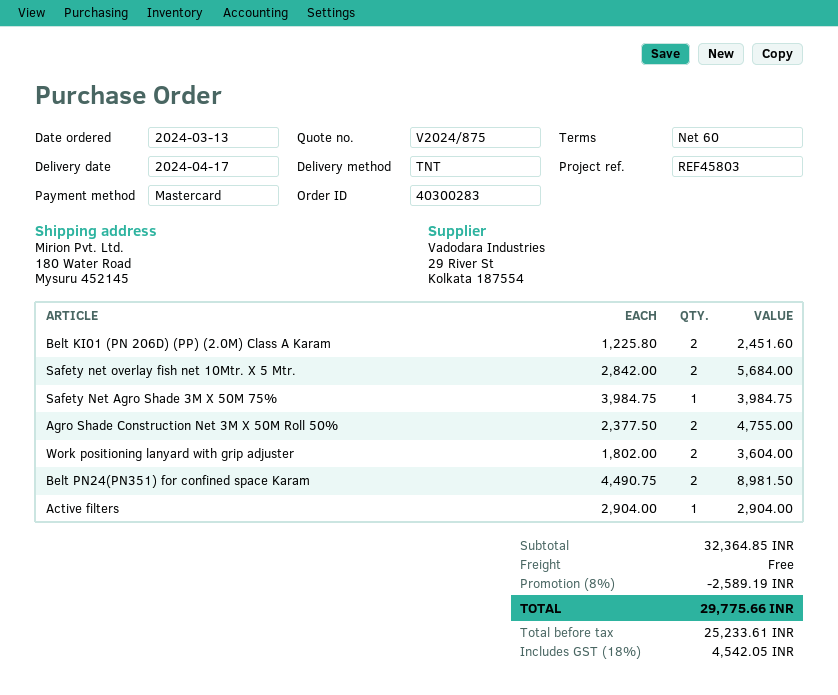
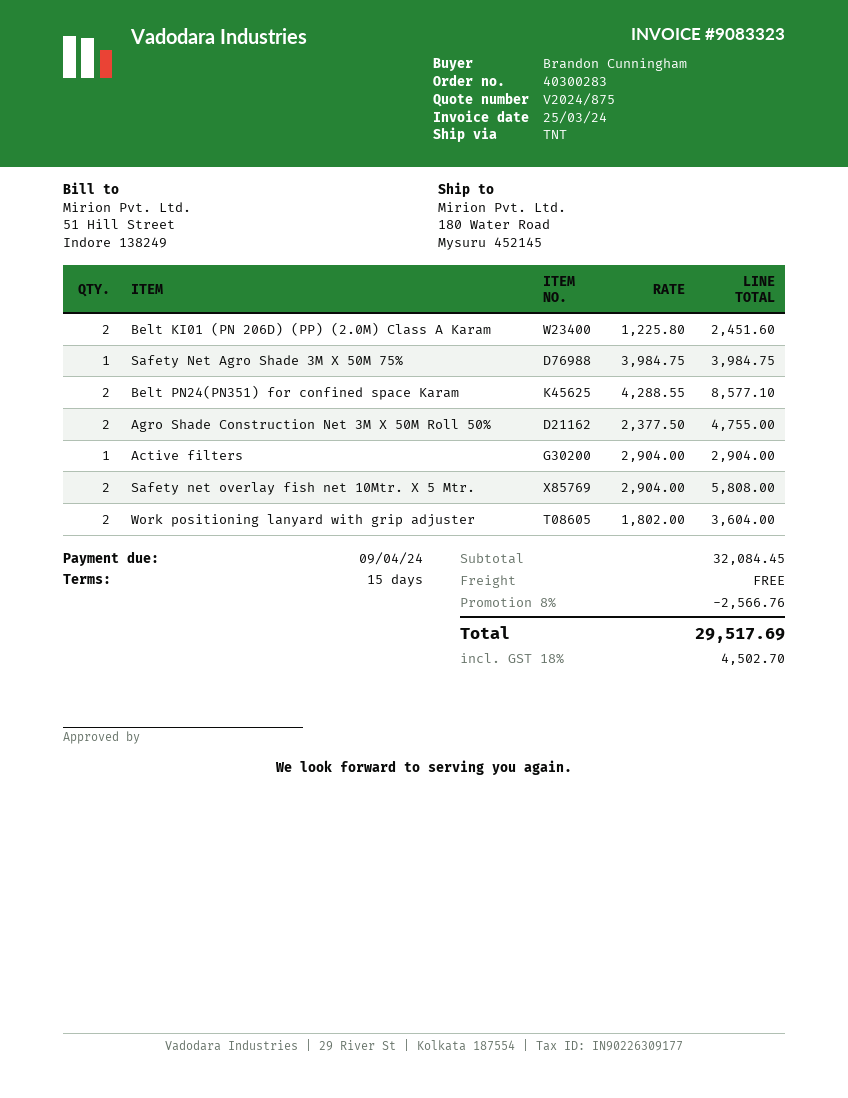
payment terms: 60 days -> 15 days
Safety net overlay fish net 10Mtr. X 5 Mtr.: 2 x 2842.00 = 5684.00 -> 2 x 2904.00 = 5808.00
Belt PN24(PN351) for confined space Karam: 2 x 4490.75 = 8981.50 -> 2 x 4288.55 = 8577.10
subtotal: 32364.85 -> 32084.45
discount: 8% = 2589.19 -> 8% = 2566.76
tax: 18% = 4542.05 -> 18% = 4502.70
total: 29775.66 -> 29517.69

